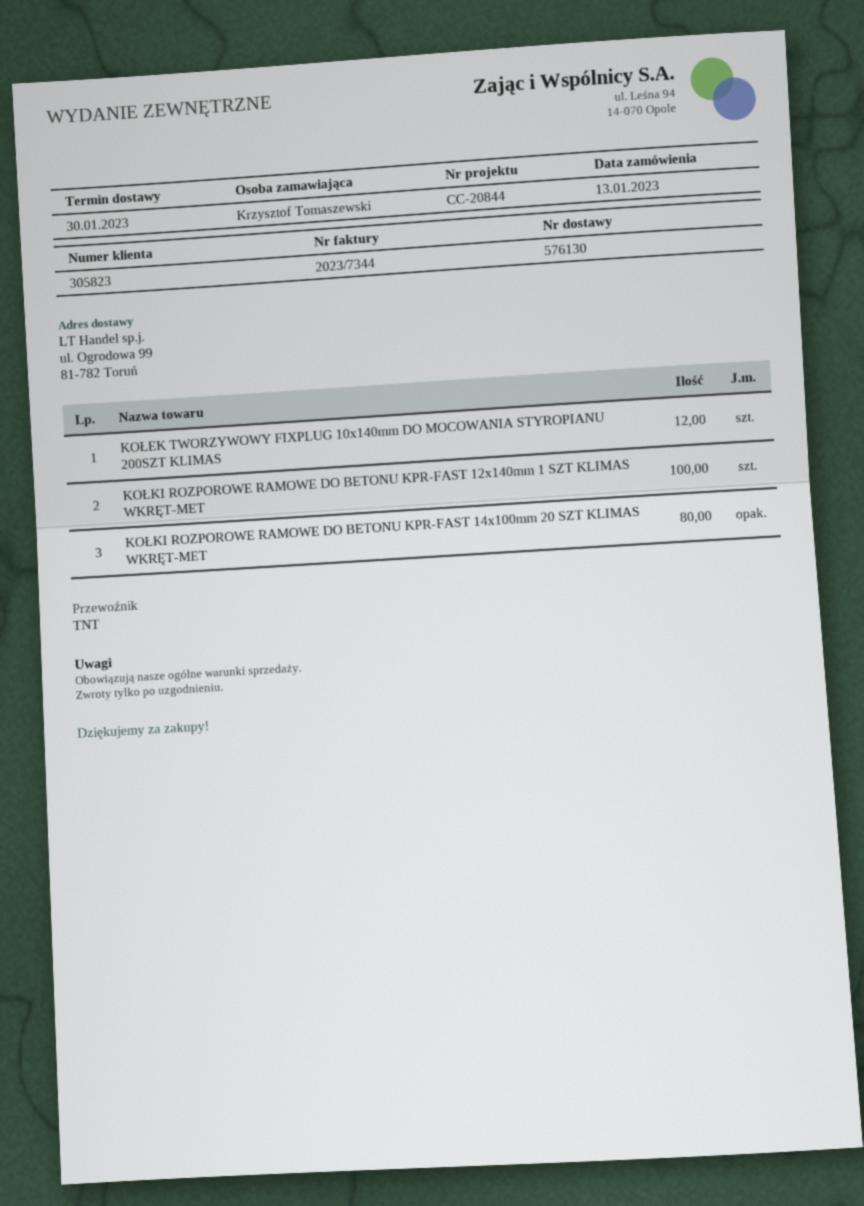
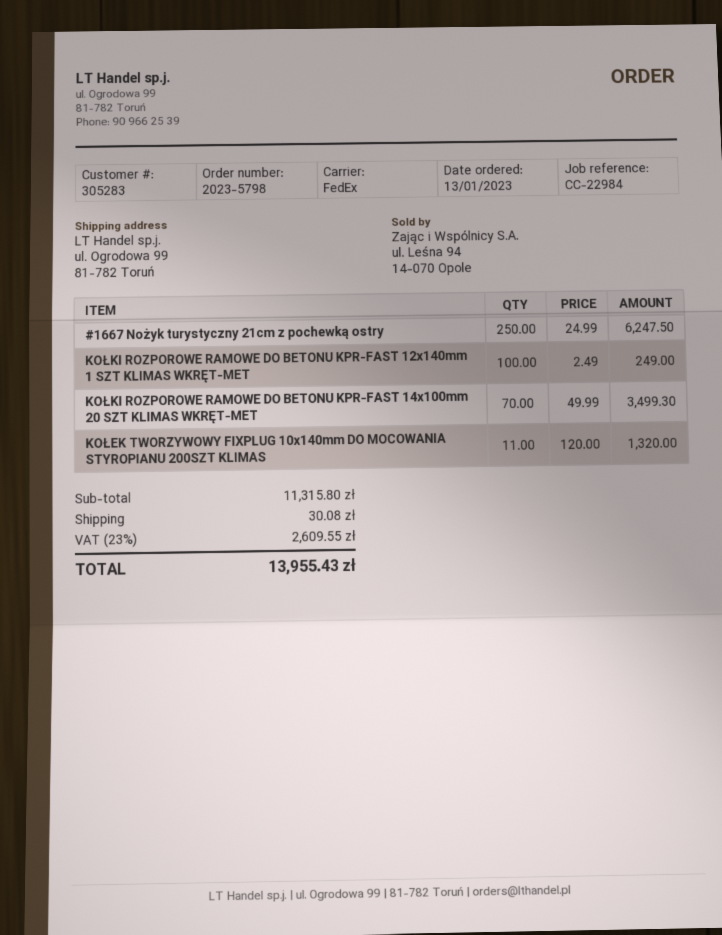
customer number: 305823 -> 305283
reference: CC-20844 -> CC-22984
shipping method: TNT -> FedEx
KOŁEK TWORZYWOWY FIXPLUG 10x140mm DO MOCOWANIA STYROPIANU 200SZT KLIMAS: 12 -> 11
KOŁKI ROZPOROWE RAMOWE DO BETONU KPR-FAST 14x100mm 20 SZT KLIMAS WKRĘT-MET: 80 -> 70
#1667 Nożyk turystyczny 21cm z pochewką ostry: none -> 250

